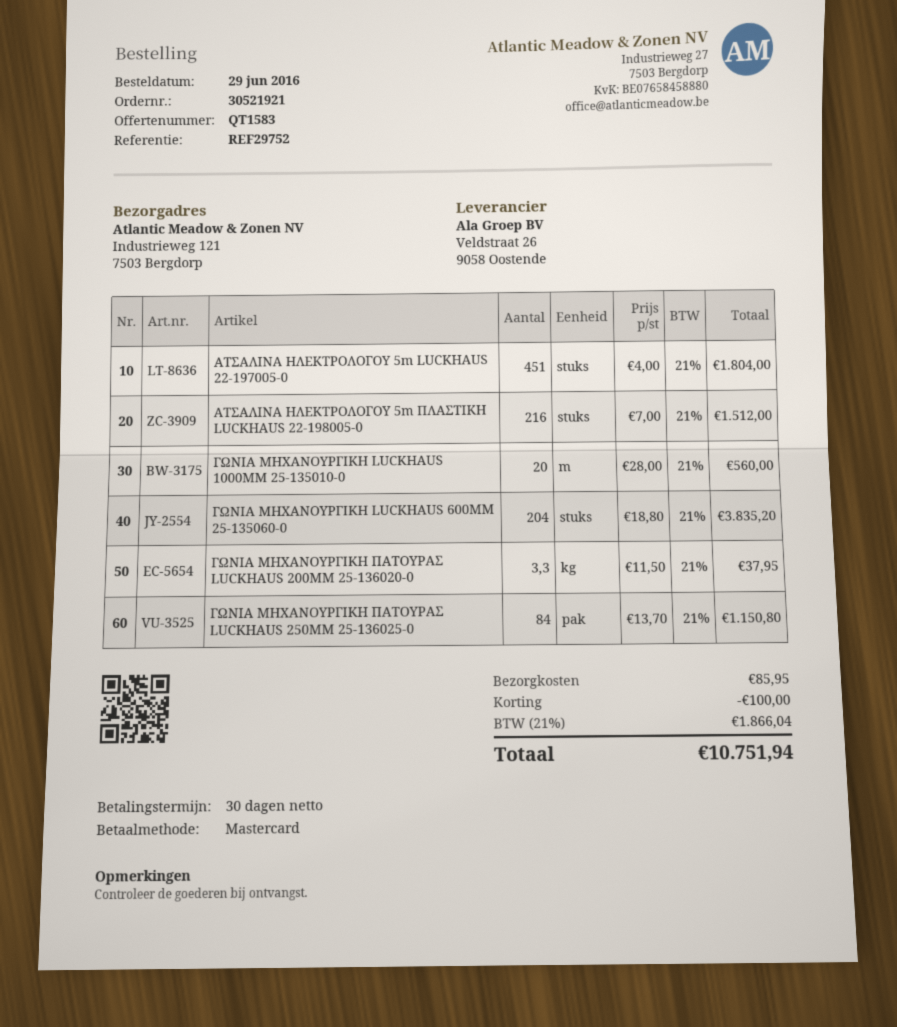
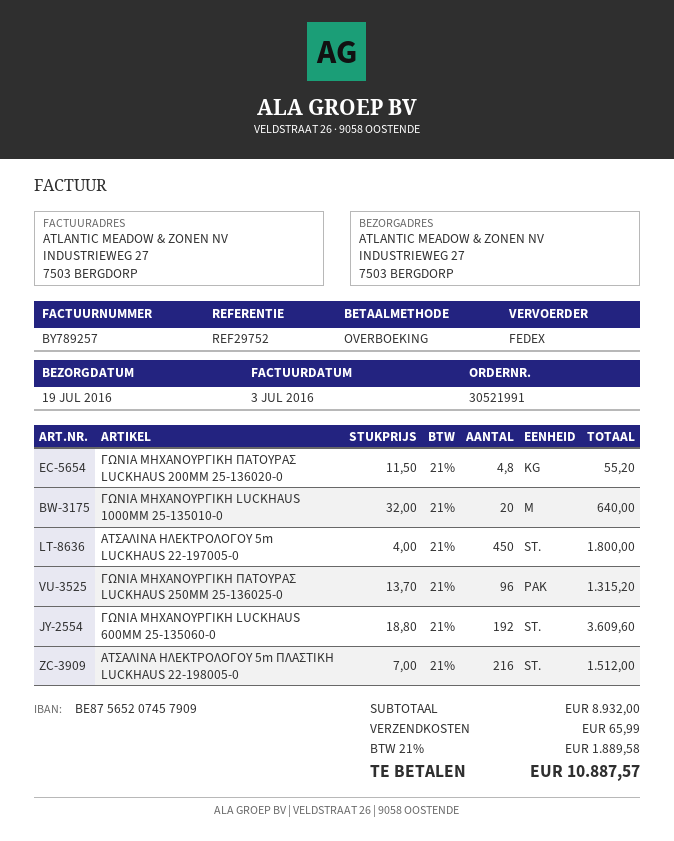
order number: 30521921 -> 30521991
payment method: Mastercard -> bank transfer
ship to: Industrieweg 121, 7503 Bergdorp -> INDUSTRIEWEG 27, 7503 BERGDORP
ΑΤΣΑΛΙΝΑ ΗΛΕΚΤΡΟΛΟΓΟΥ 5m LUCKHAUS 22-197005-0: 451 x 4.00 = 1804.00 -> 450 x 4.00 = 1800.00
ΓΩΝΙΑ ΜΗΧΑΝΟΥΡΓΙΚΗ LUCKHAUS 1000MM 25-135010-0: 20 x 28.00 = 560.00 -> 20 x 32.00 = 640.00
ΓΩΝΙΑ ΜΗΧΑΝΟΥΡΓΙΚΗ LUCKHAUS 600MM 25-135060-0: 204 x 18.80 = 3835.20 -> 192 x 18.80 = 3609.60
ΓΩΝΙΑ ΜΗΧΑΝΟΥΡΓΙΚΗ ΠΑΤΟΥΡΑΣ LUCKHAUS 200MM 25-136020-0: 3.3 x 11.50 = 37.95 -> 4.8 x 11.50 = 55.20
ΓΩΝΙΑ ΜΗΧΑΝΟΥΡΓΙΚΗ ΠΑΤΟΥΡΑΣ LUCKHAUS 250MM 25-136025-0: 84 x 13.70 = 1150.80 -> 96 x 13.70 = 1315.20
discount: 100.00 -> none
shipping: 85.95 -> 65.99
tax: 21% = 1866.04 -> 21% = 1889.58
total: 10751.94 -> 10887.57

